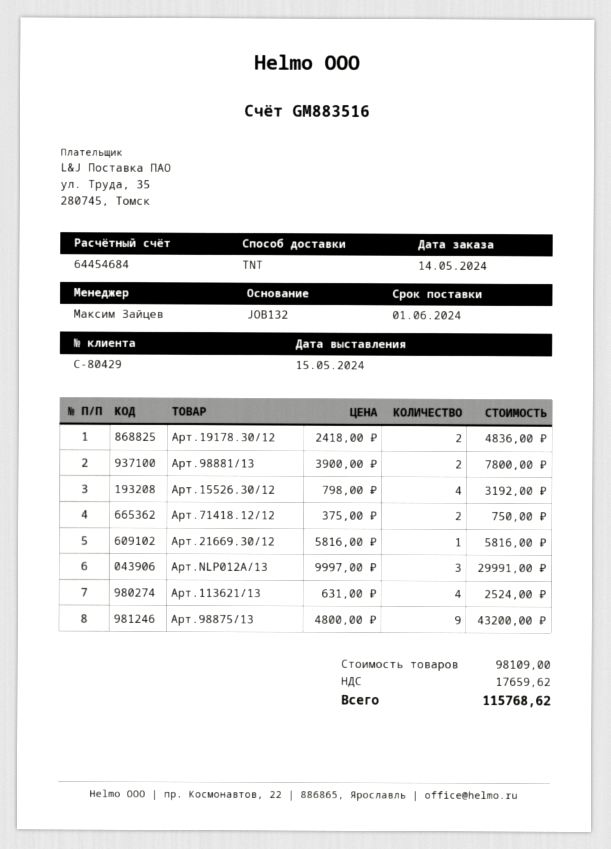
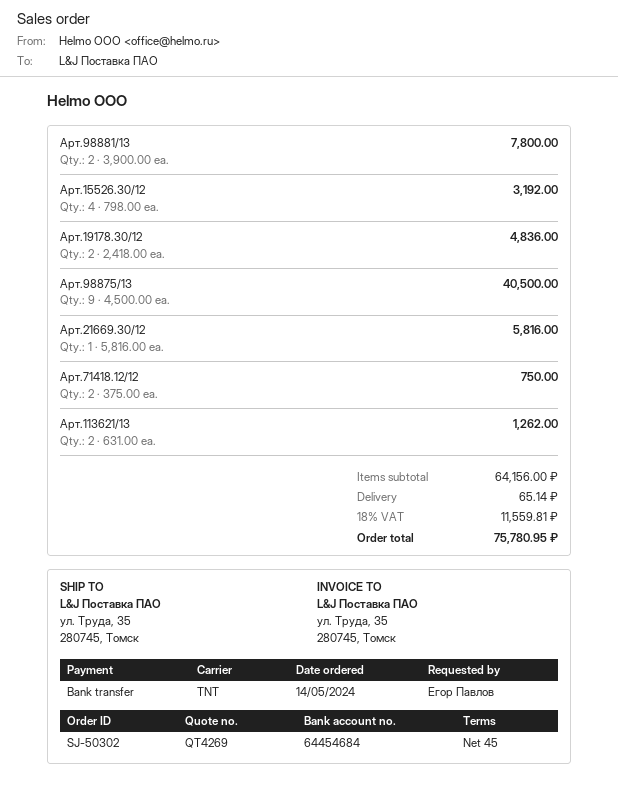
Арт.NLP012A/13: 3 x 9997.00 = 29991.00 -> none
Арт.113621/13: 4 x 631.00 = 2524.00 -> 2 x 631.00 = 1262.00
Арт.98875/13: 9 x 4800.00 = 43200.00 -> 9 x 4500.00 = 40500.00
subtotal: 98109.00 -> 64156.00
shipping: none -> 65.14
tax: 17659.62 -> 11559.81
total: 115768.62 -> 75780.95

